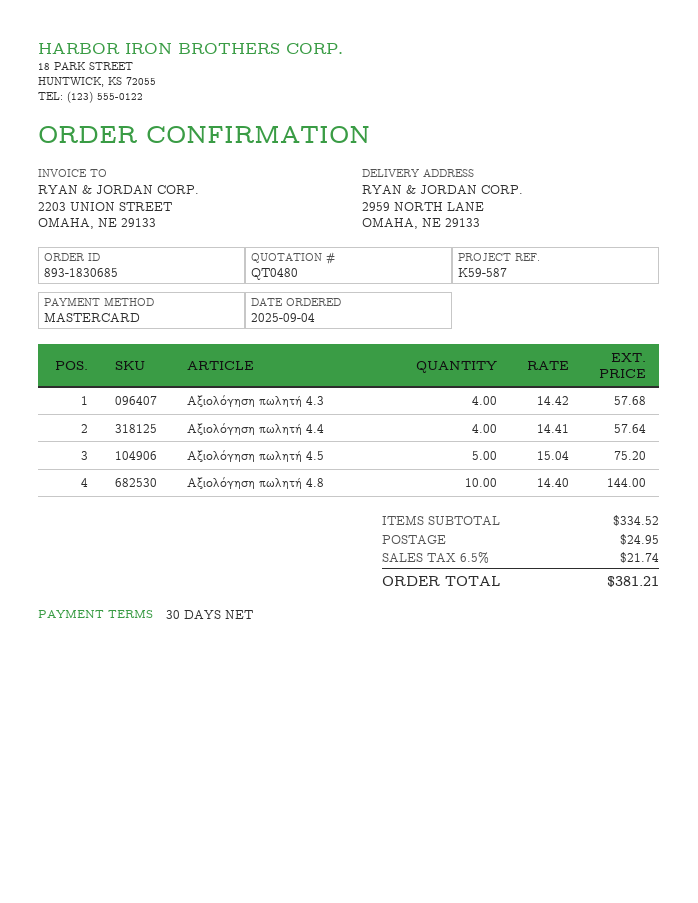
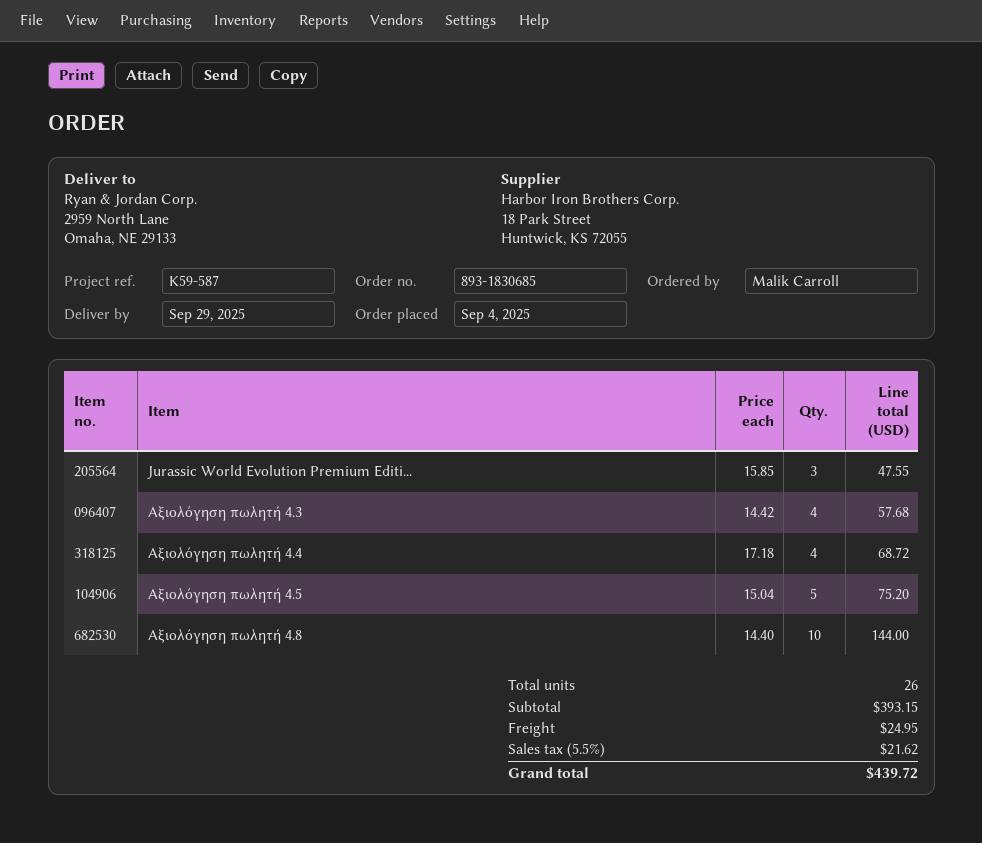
Αξιολόγηση πωλητή 4.4: 4 x 14.41 = 57.64 -> 4 x 17.18 = 68.72
Jurassic World Evolution Premium Editi...: none -> 3 x 15.85 = 47.55
subtotal: 334.52 -> 393.15
tax: 6.5% = 21.74 -> 5.5% = 21.62
total: 381.21 -> 439.72

